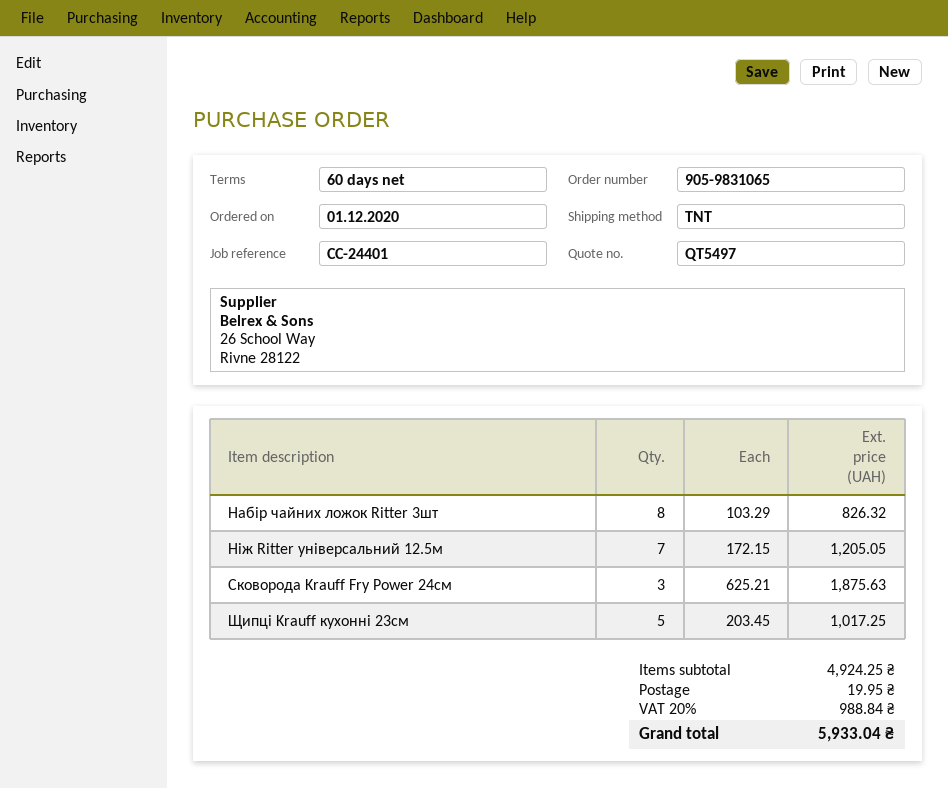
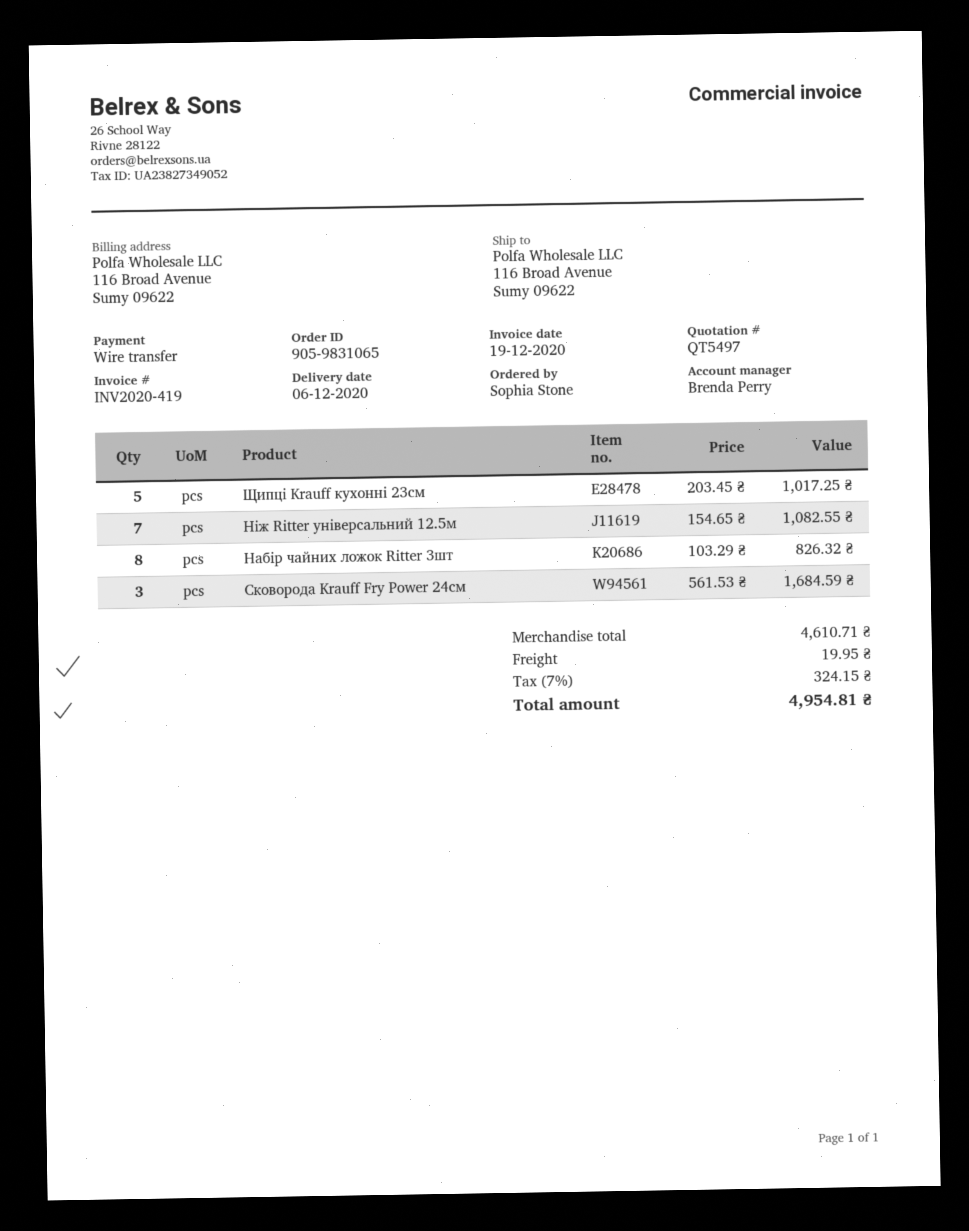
Ніж Ritter універсальний 12.5м: 7 x 172.15 = 1205.05 -> 7 x 154.65 = 1082.55
Сковорода Krauff Fry Power 24см: 3 x 625.21 = 1875.63 -> 3 x 561.53 = 1684.59
subtotal: 4924.25 -> 4610.71
tax: 20% = 988.84 -> 7% = 324.15
total: 5933.04 -> 4954.81

